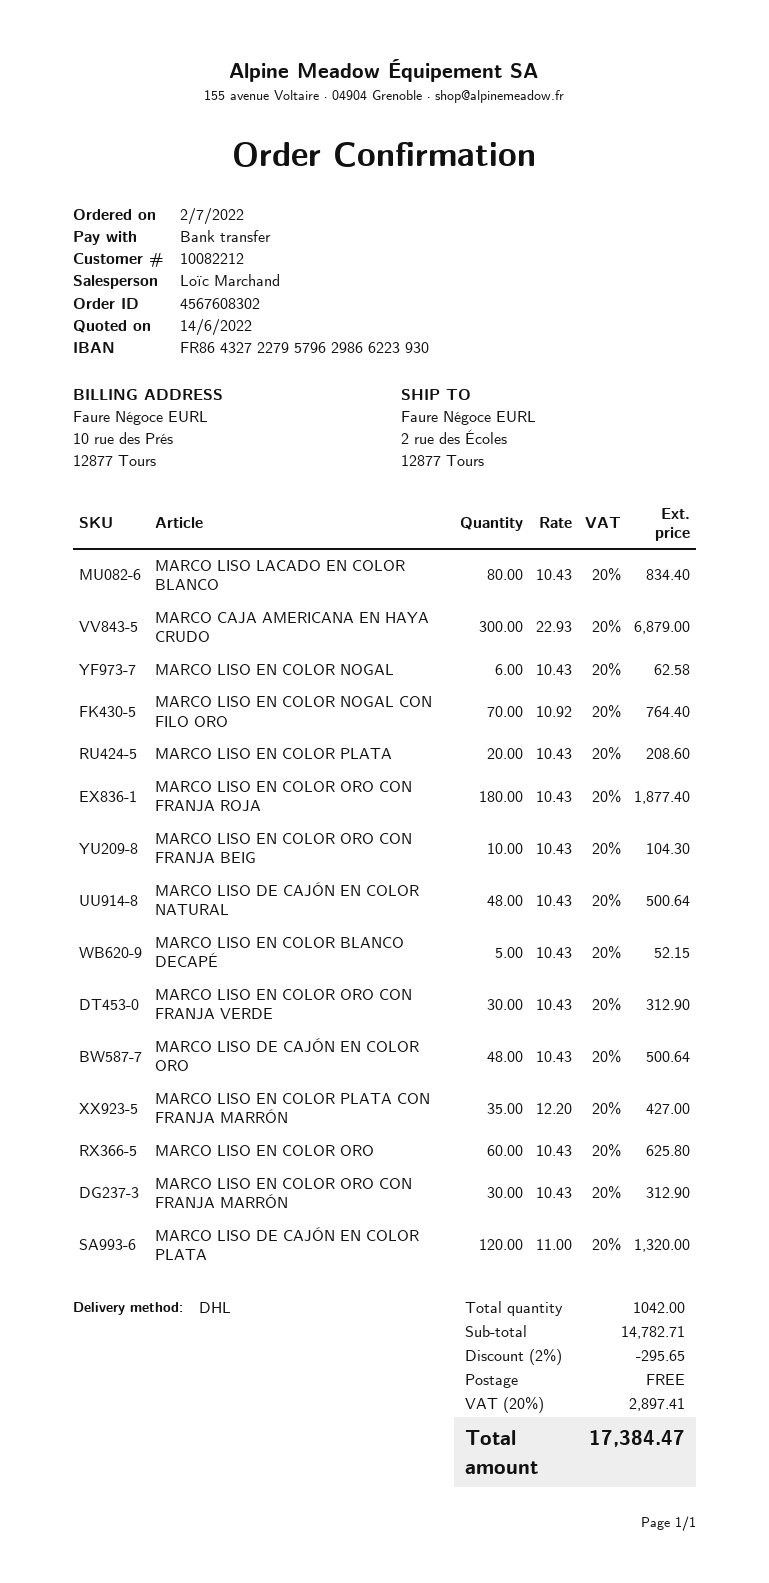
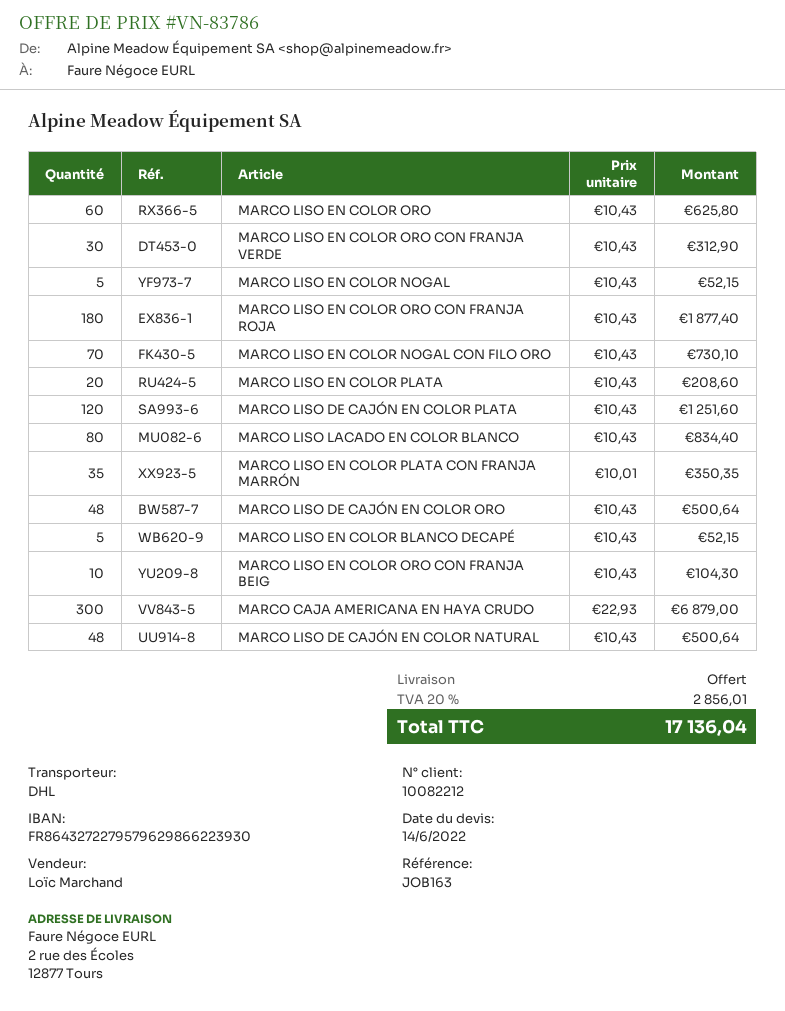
MARCO LISO EN COLOR NOGAL: 6 x 10.43 = 62.58 -> 5 x 10.43 = 52.15
MARCO LISO EN COLOR NOGAL CON FILO ORO: 70 x 10.92 = 764.40 -> 70 x 10.43 = 730.10
MARCO LISO EN COLOR PLATA CON FRANJA MARRÓN: 35 x 12.20 = 427.00 -> 35 x 10.01 = 350.35
MARCO LISO EN COLOR ORO CON FRANJA MARRÓN: 30 x 10.43 = 312.90 -> none
MARCO LISO DE CAJÓN EN COLOR PLATA: 120 x 11.00 = 1320.00 -> 120 x 10.43 = 1251.60
discount: 2% = 295.65 -> none
tax: 20% = 2897.41 -> 20% = 2856.01
total: 17384.47 -> 17136.04

